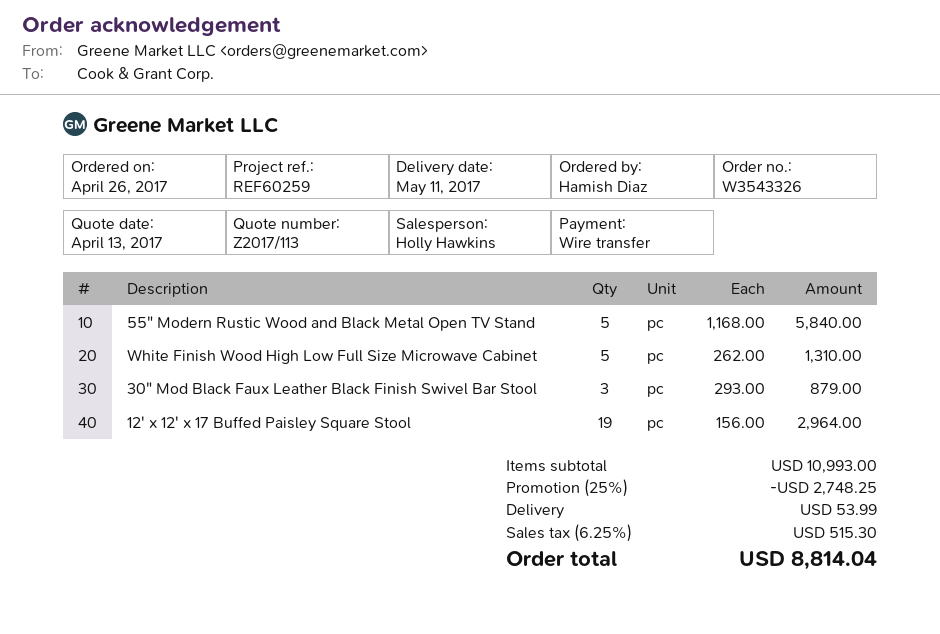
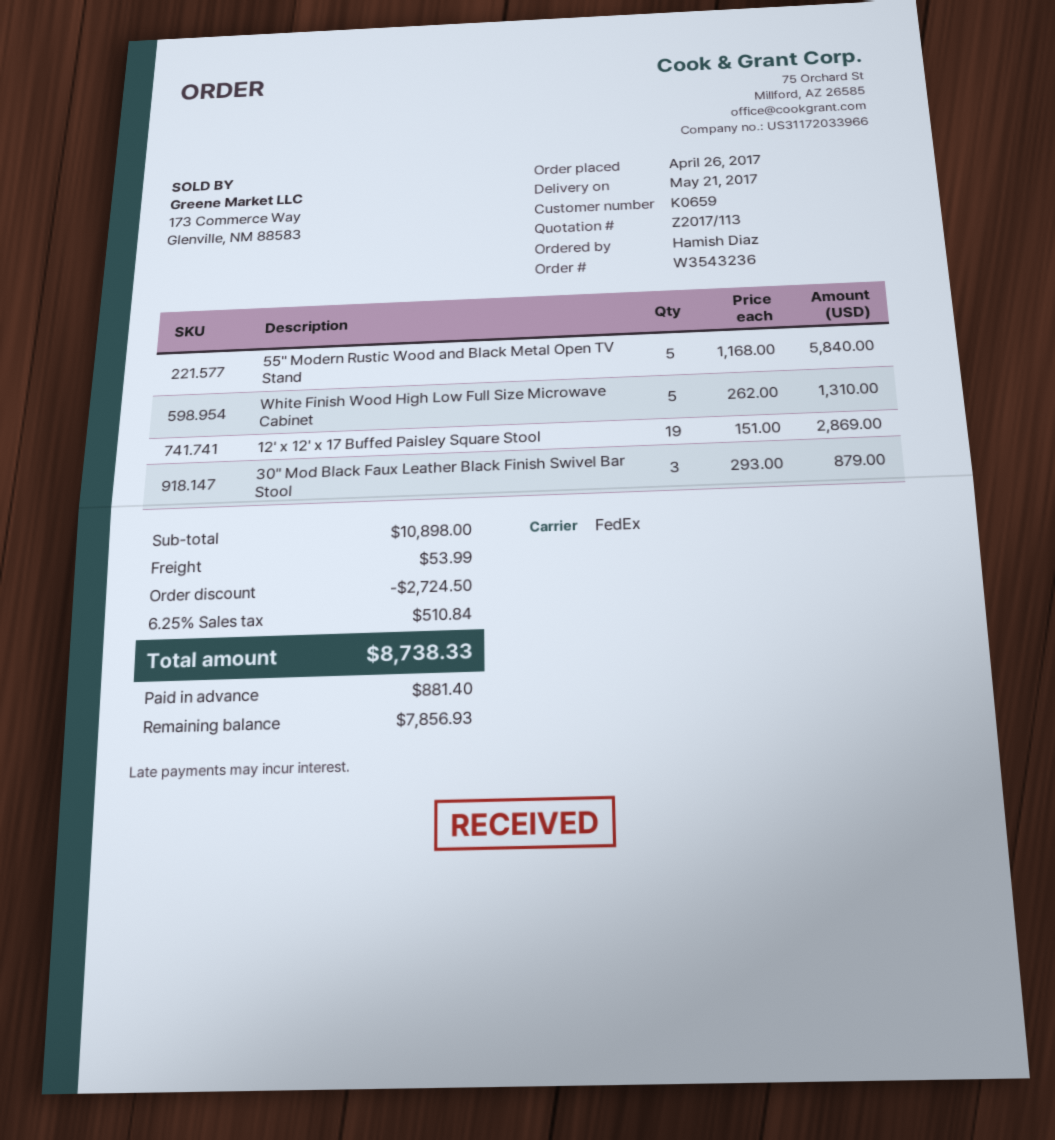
order number: W3543326 -> W3543236
delivery date: 2017-05-11 -> 2017-05-21
12' x 12' x 17 Buffed Paisley Square Stool: 19 x 156.00 = 2964.00 -> 19 x 151.00 = 2869.00
subtotal: 10993.00 -> 10898.00
discount: 2748.25 -> 2724.50
tax: 6.25% = 515.30 -> 6.25% = 510.84
total: 8814.04 -> 8738.33

